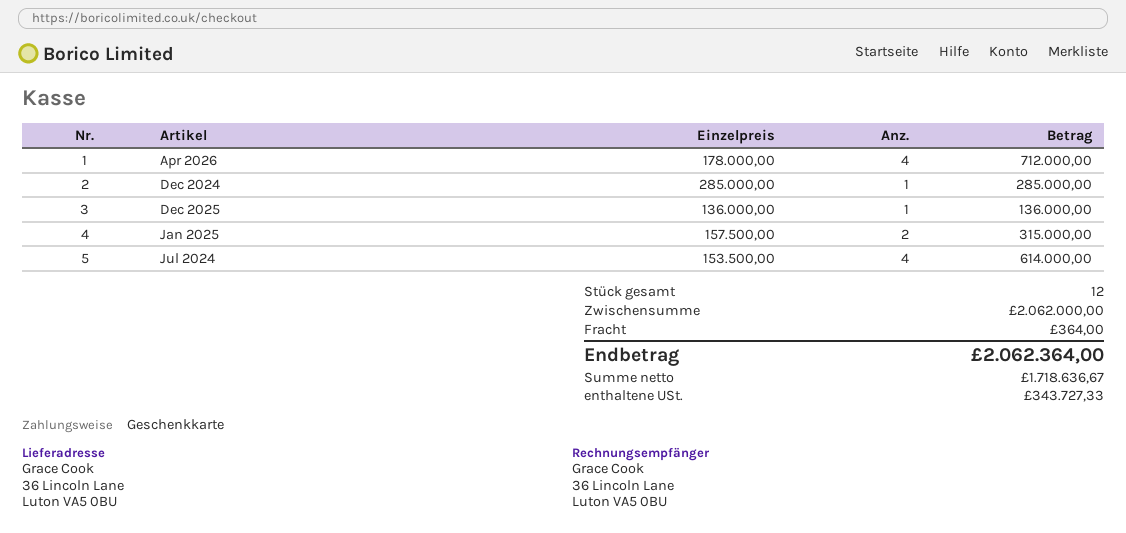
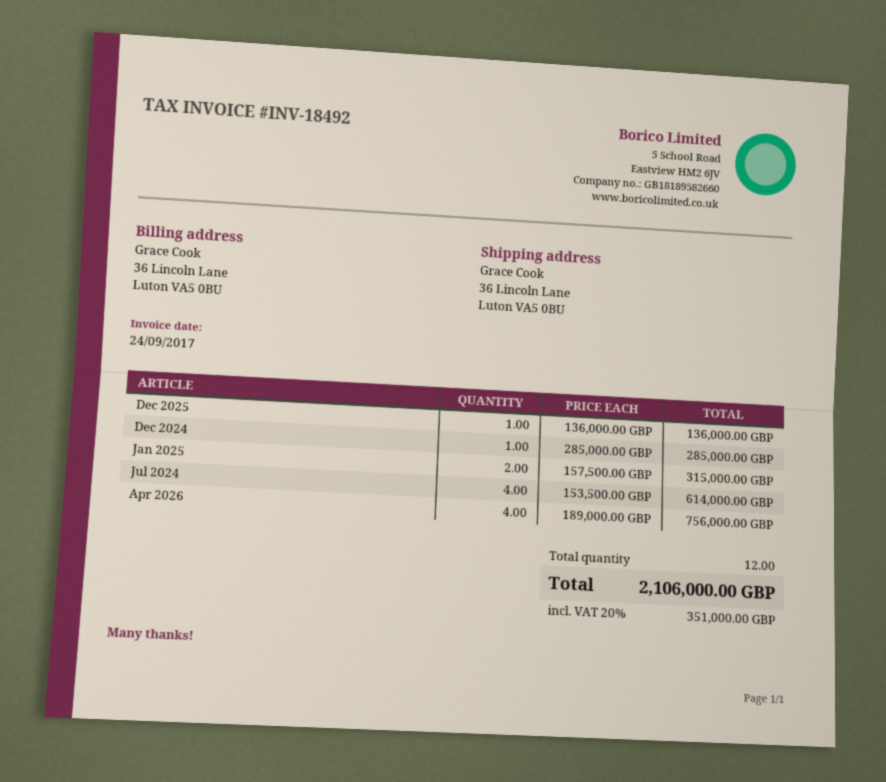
Apr 2026: 4 x 178000.00 = 712000.00 -> 4 x 189000.00 = 756000.00
shipping: 364.00 -> none
tax: 343727.33 -> 351000.00
total: 2062364.00 -> 2106000.00

